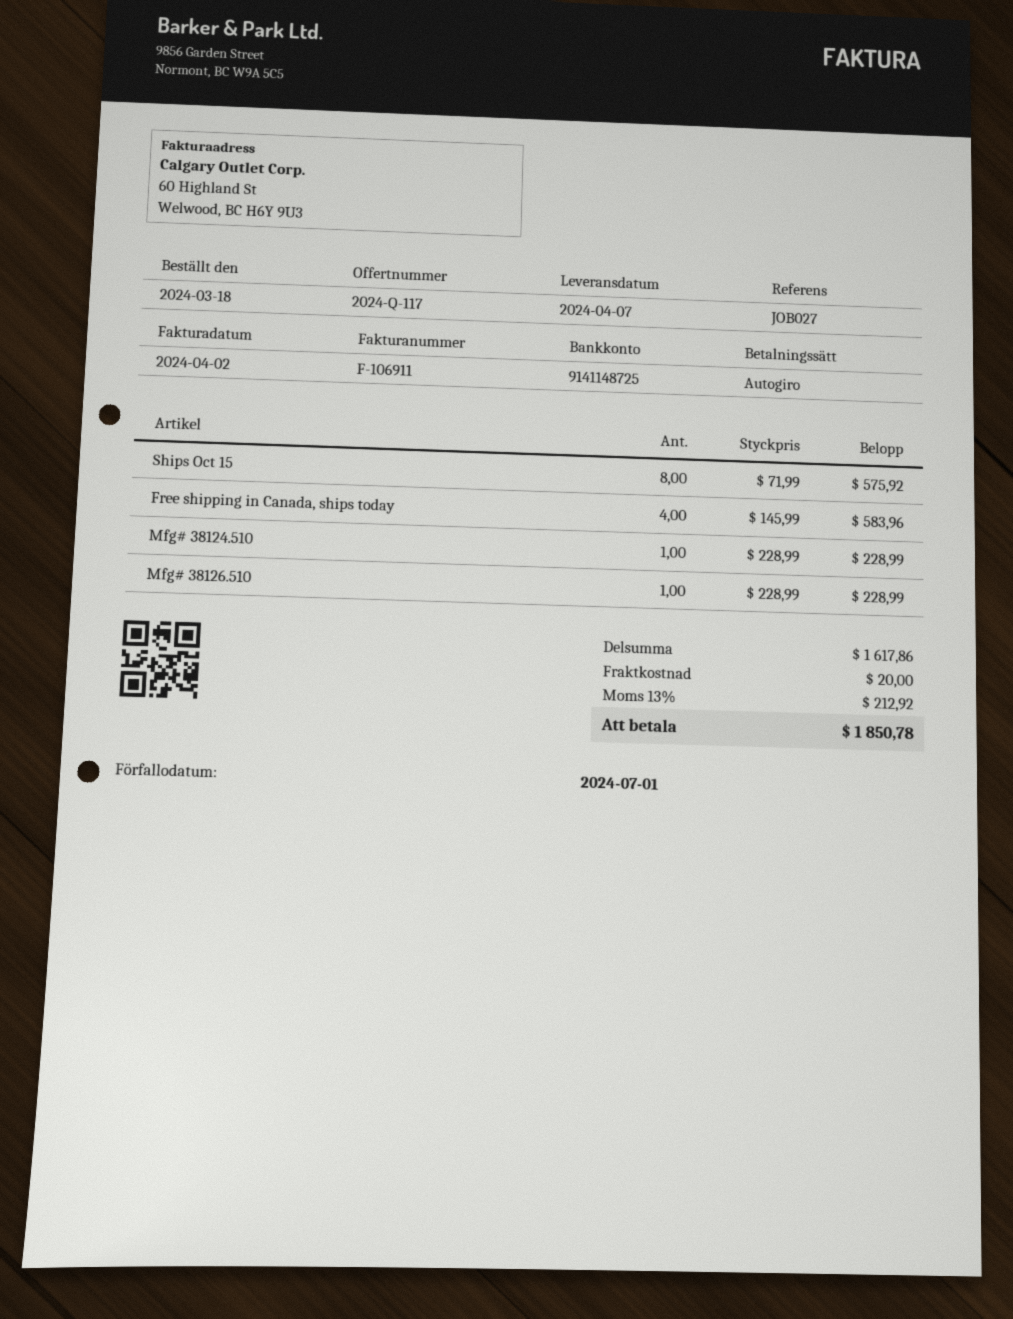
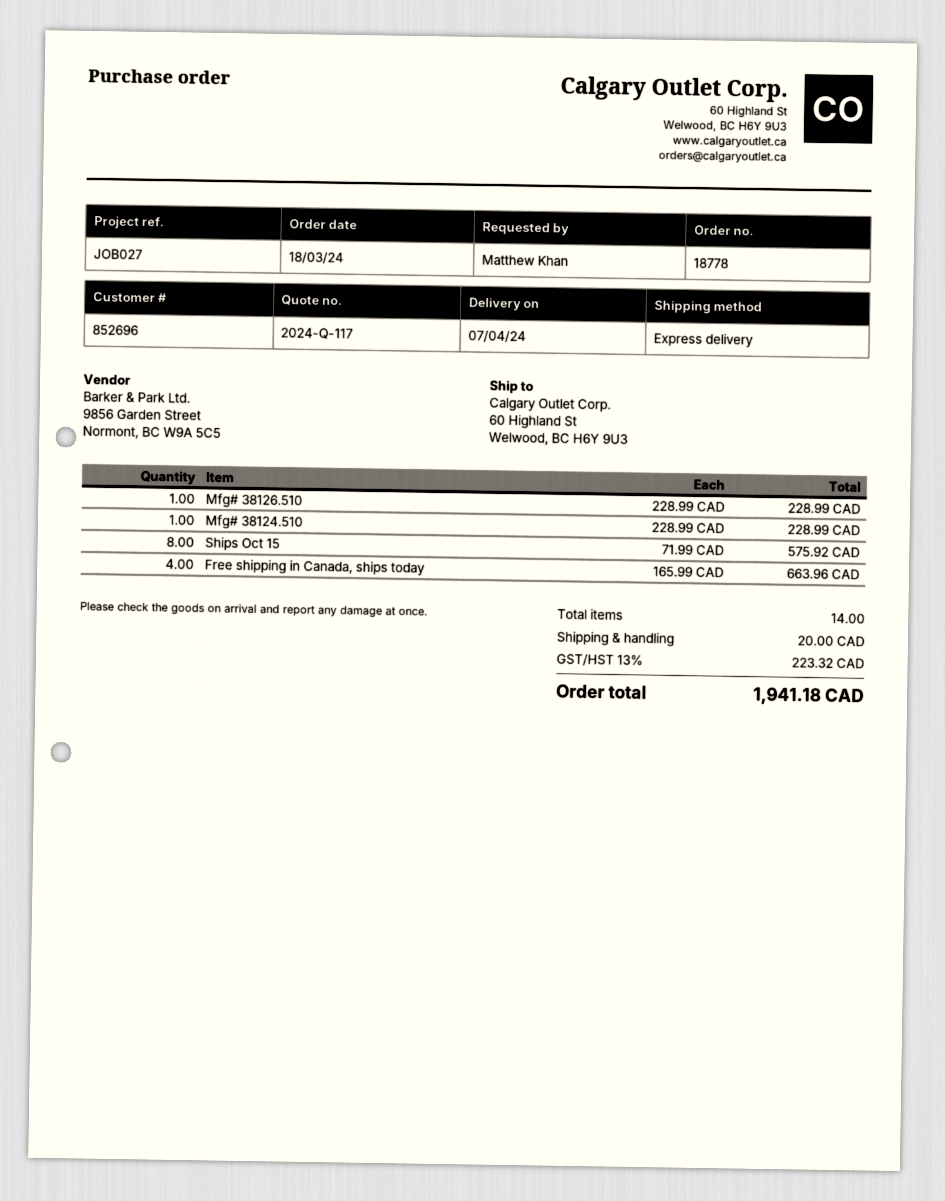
Free shipping in Canada, ships today: 4 x 145.99 = 583.96 -> 4 x 165.99 = 663.96
tax: 13% = 212.92 -> 13% = 223.32
total: 1850.78 -> 1941.18

